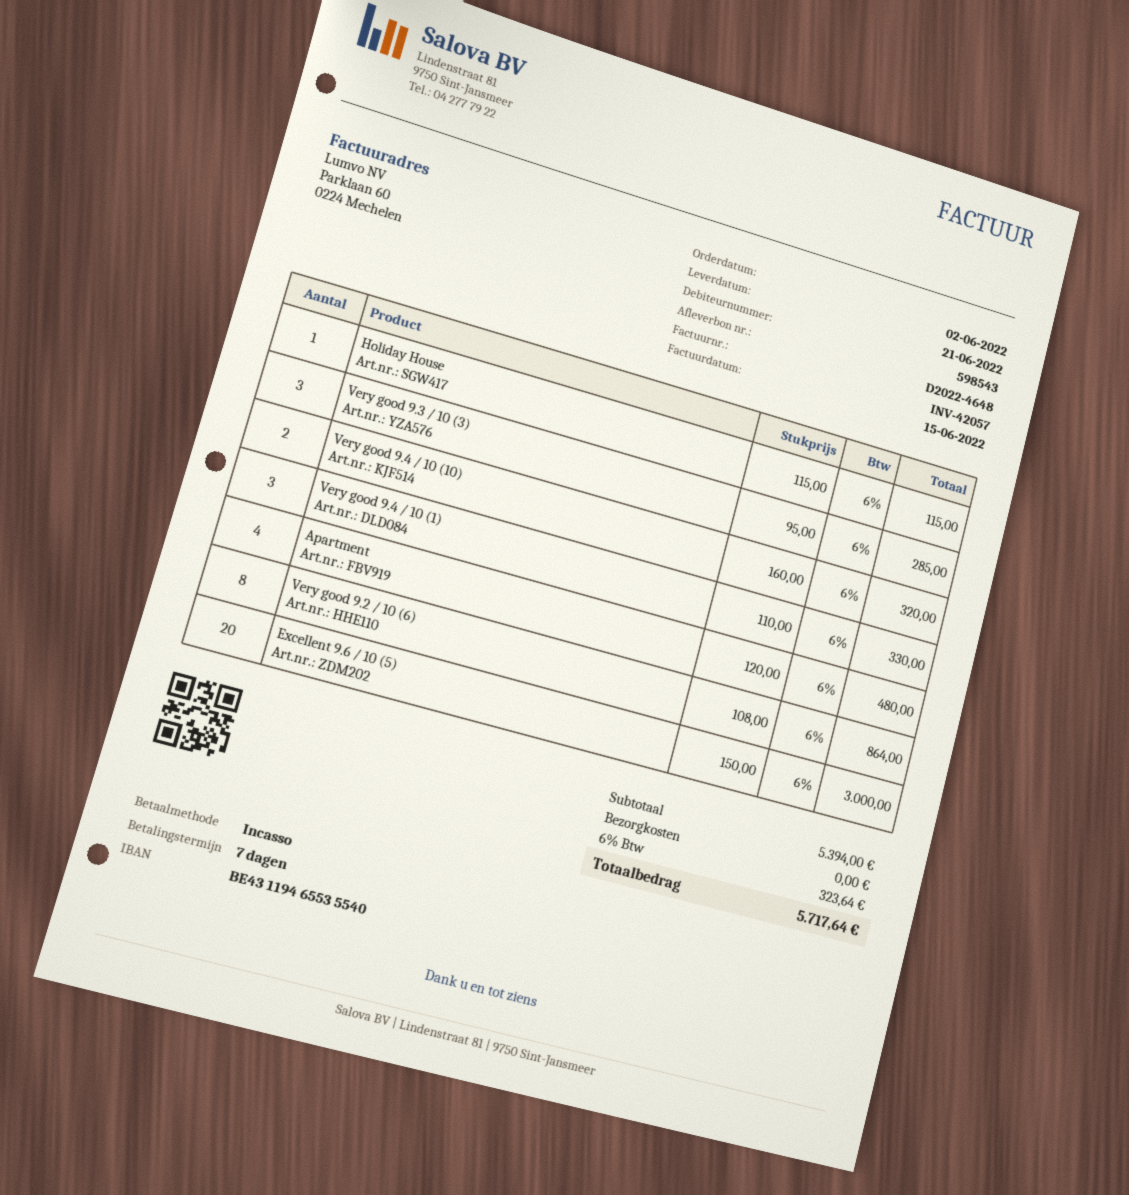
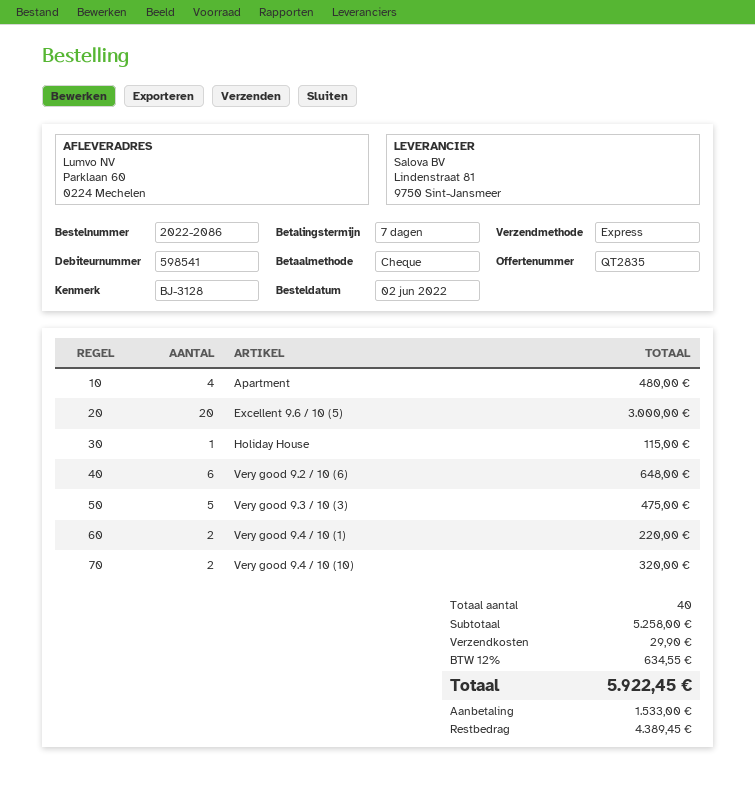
customer number: 598543 -> 598541
payment method: direct debit -> cheque
Very good 9.3 / 10 (3): 3 for 285.00 -> 5 for 475.00
Very good 9.4 / 10 (1): 3 for 330.00 -> 2 for 220.00
Very good 9.2 / 10 (6): 8 for 864.00 -> 6 for 648.00
subtotal: 5394.00 -> 5258.00
shipping: 0.00 -> 29.90
tax: 6% = 323.64 -> 12% = 634.55
total: 5717.64 -> 5922.45

